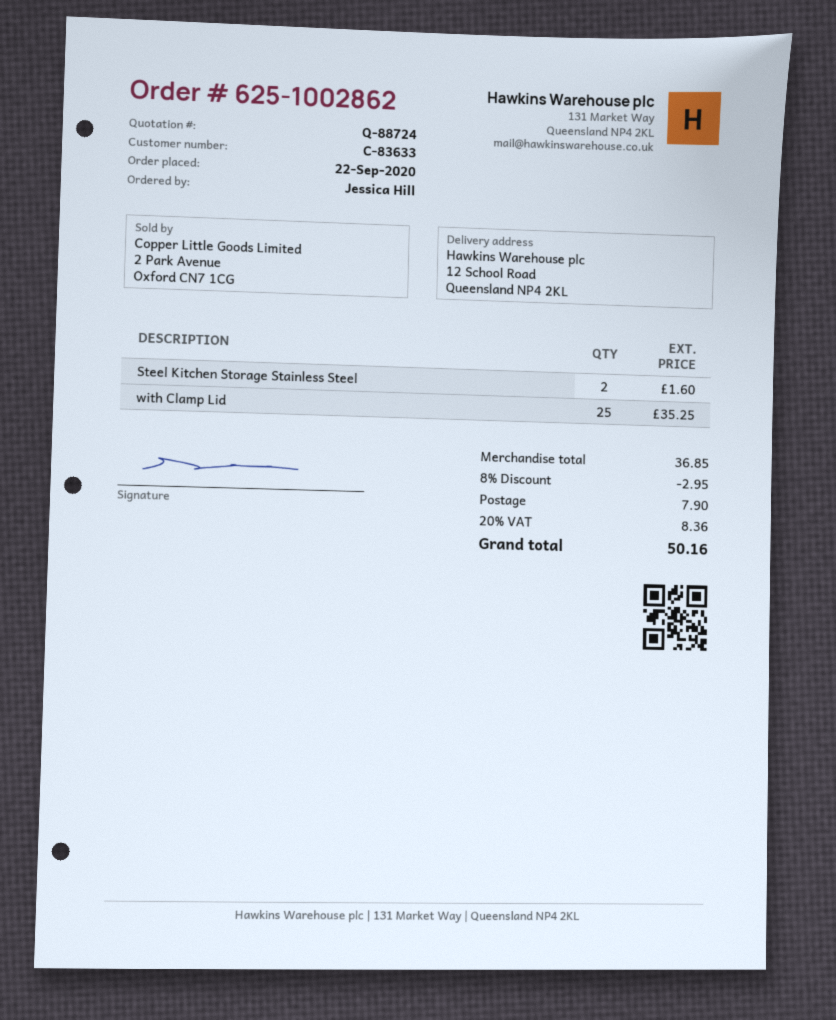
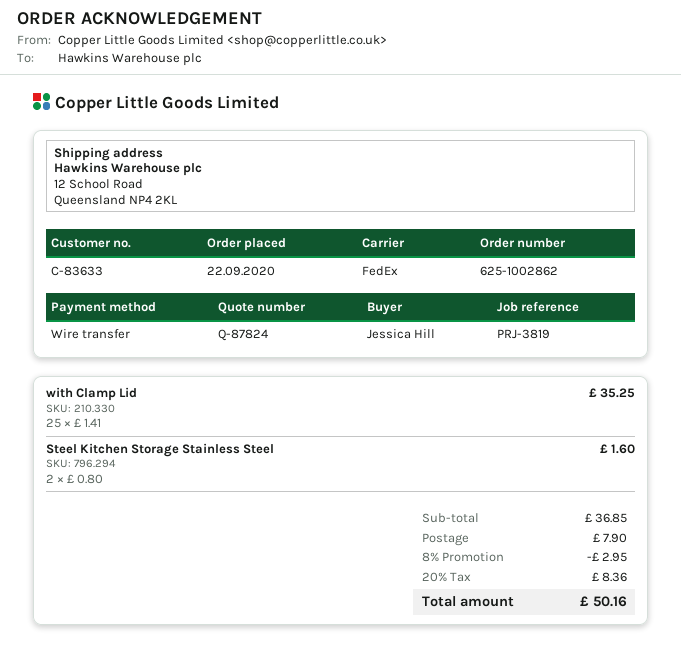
quote number: Q-88724 -> Q-87824

